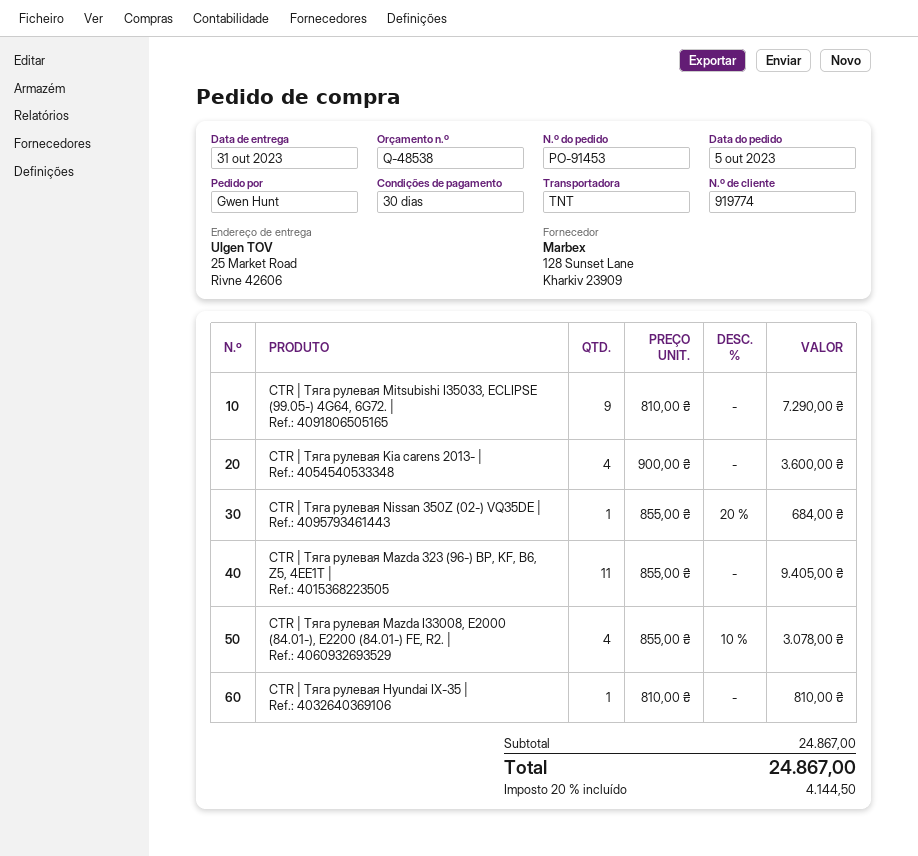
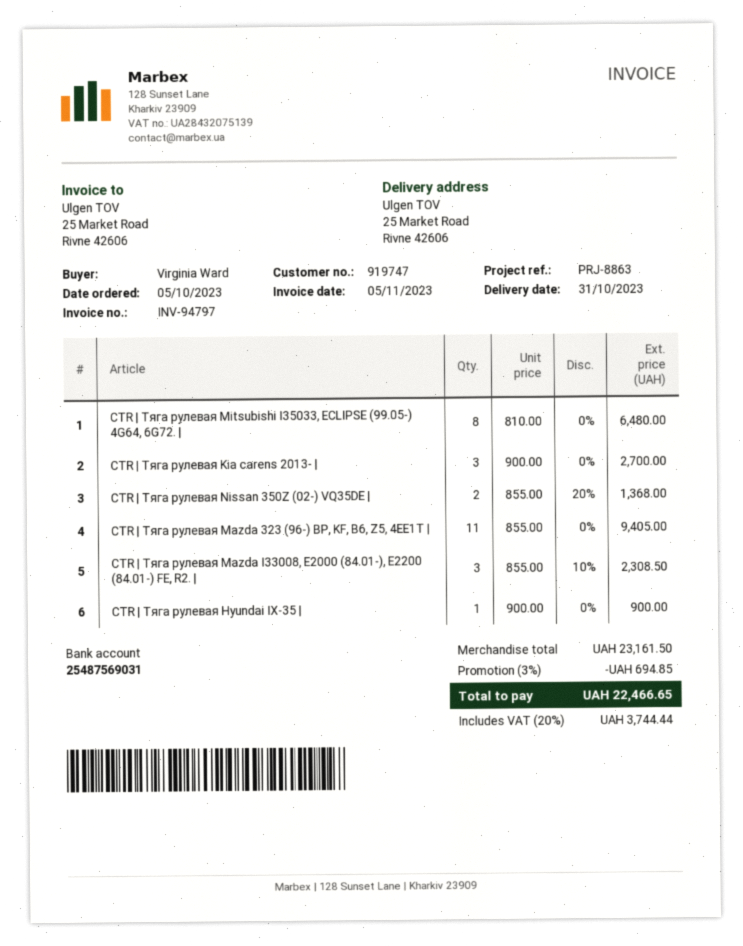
customer number: 919774 -> 919747
ordered by: Gwen Hunt -> Virginia Ward
CTR | Тяга рулевая Mitsubishi I35033, ECLIPSE (99.05-) 4G64, 6G72. |: 9 x 810.00 = 7290.00 -> 8 x 810.00 = 6480.00
CTR | Тяга рулевая Kia carens 2013- |: 4 x 900.00 = 3600.00 -> 3 x 900.00 = 2700.00
CTR | Тяга рулевая Nissan 350Z (02-) VQ35DE |: 1 x 855.00 - 20% = 684.00 -> 2 x 855.00 - 20% = 1368.00
CTR | Тяга рулевая Mazda I33008, E2000 (84.01-), E2200 (84.01-) FE, R2. |: 4 x 855.00 - 10% = 3078.00 -> 3 x 855.00 - 10% = 2308.50
CTR | Тяга рулевая Hyundai IX-35 |: 1 x 810.00 = 810.00 -> 1 x 900.00 = 900.00
subtotal: 24867.00 -> 23161.50
discount: none -> 3% = 694.85
tax: 20% = 4144.50 -> 20% = 3744.44
total: 24867.00 -> 22466.65

